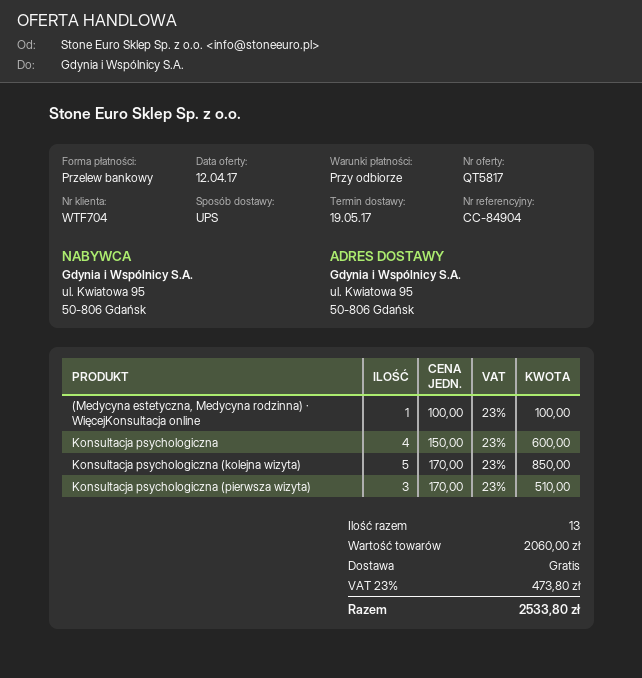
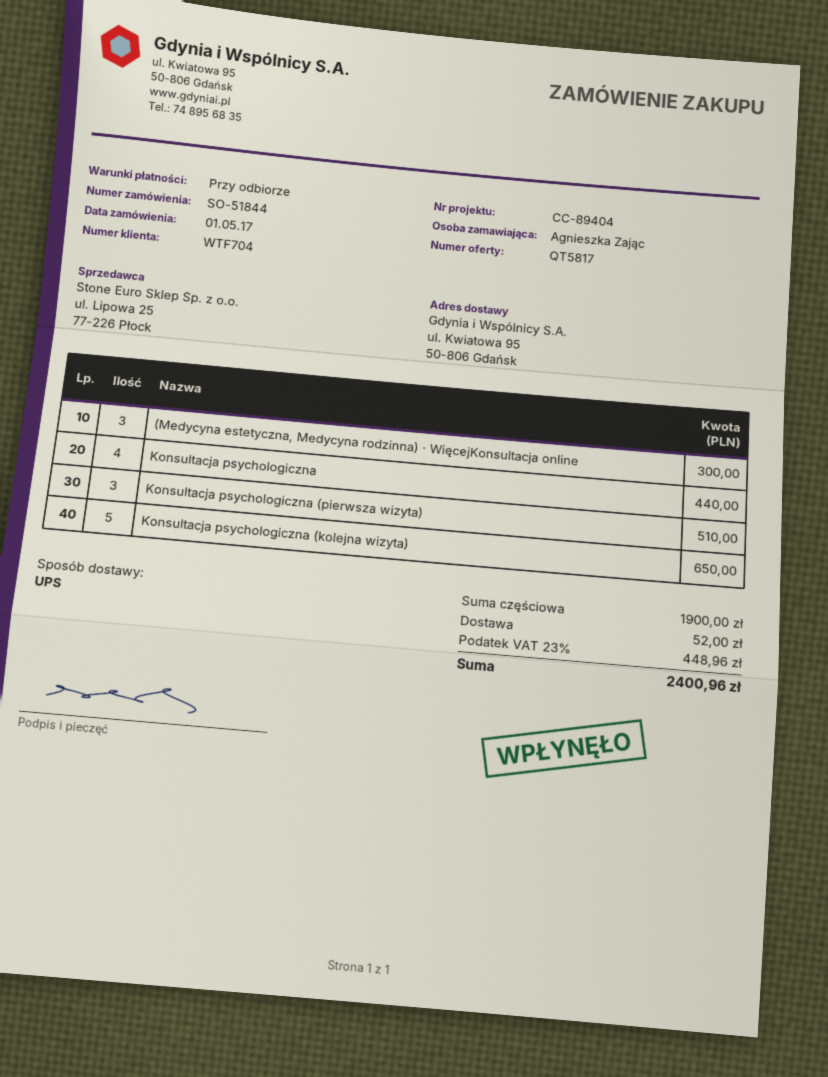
reference: CC-84904 -> CC-89404
(Medycyna estetyczna, Medycyna rodzinna) · WięcejKonsultacja online: 1 for 100.00 -> 3 for 300.00
Konsultacja psychologiczna: 4 for 600.00 -> 4 for 440.00
Konsultacja psychologiczna (kolejna wizyta): 5 for 850.00 -> 5 for 650.00
subtotal: 2060.00 -> 1900.00
shipping: 0.00 -> 52.00
tax: 23% = 473.80 -> 23% = 448.96
total: 2533.80 -> 2400.96

